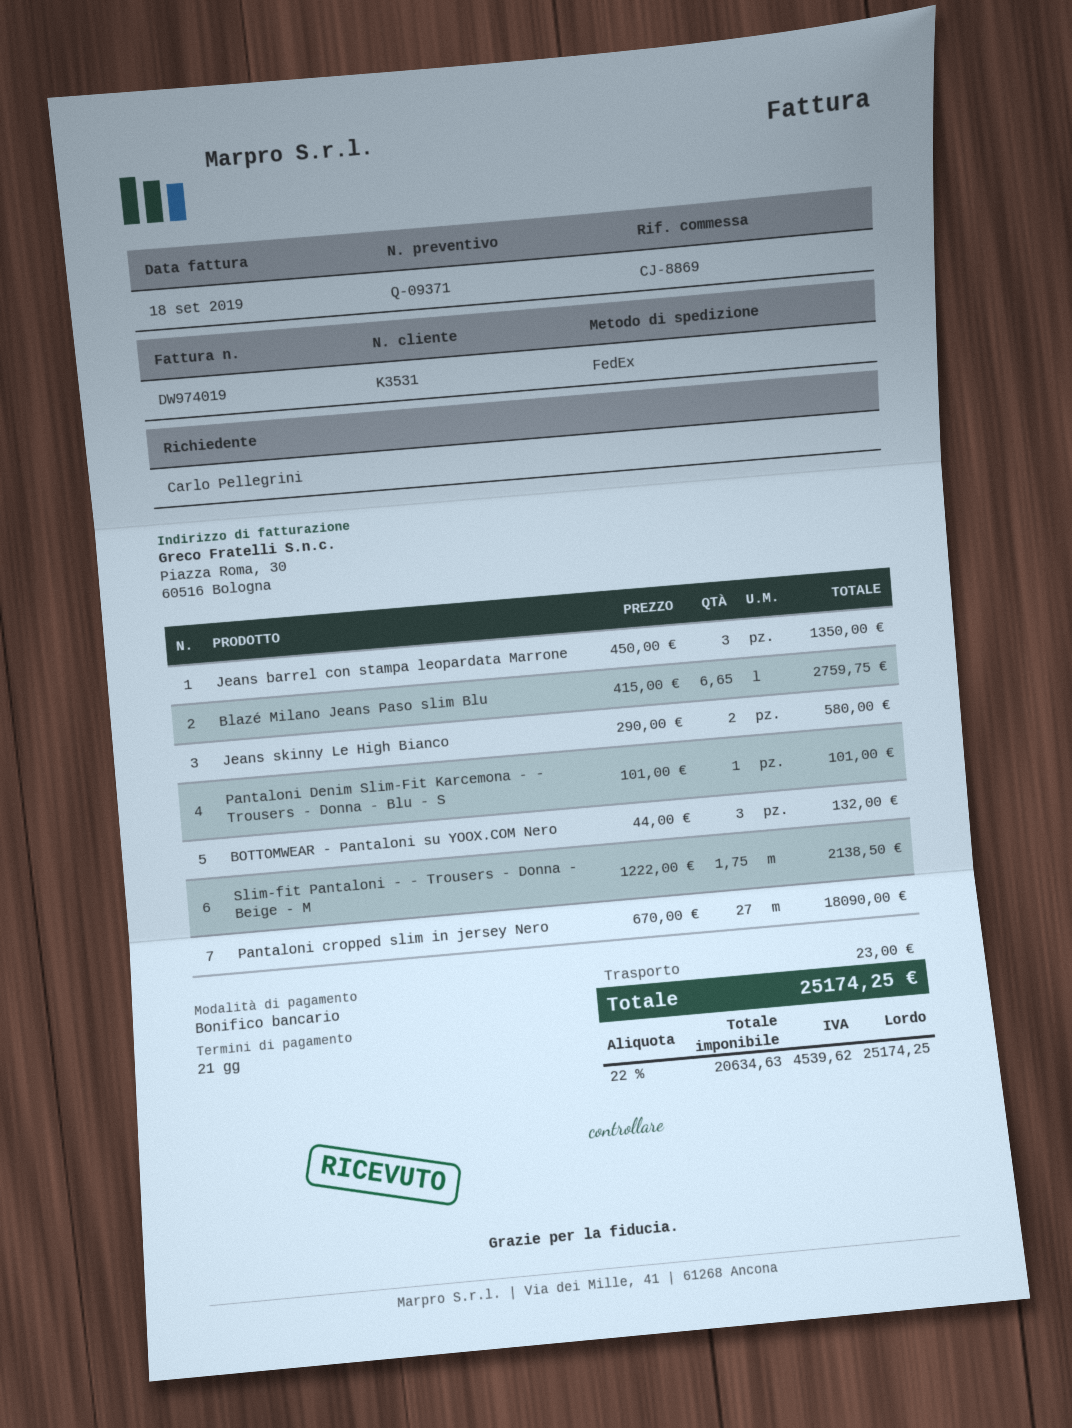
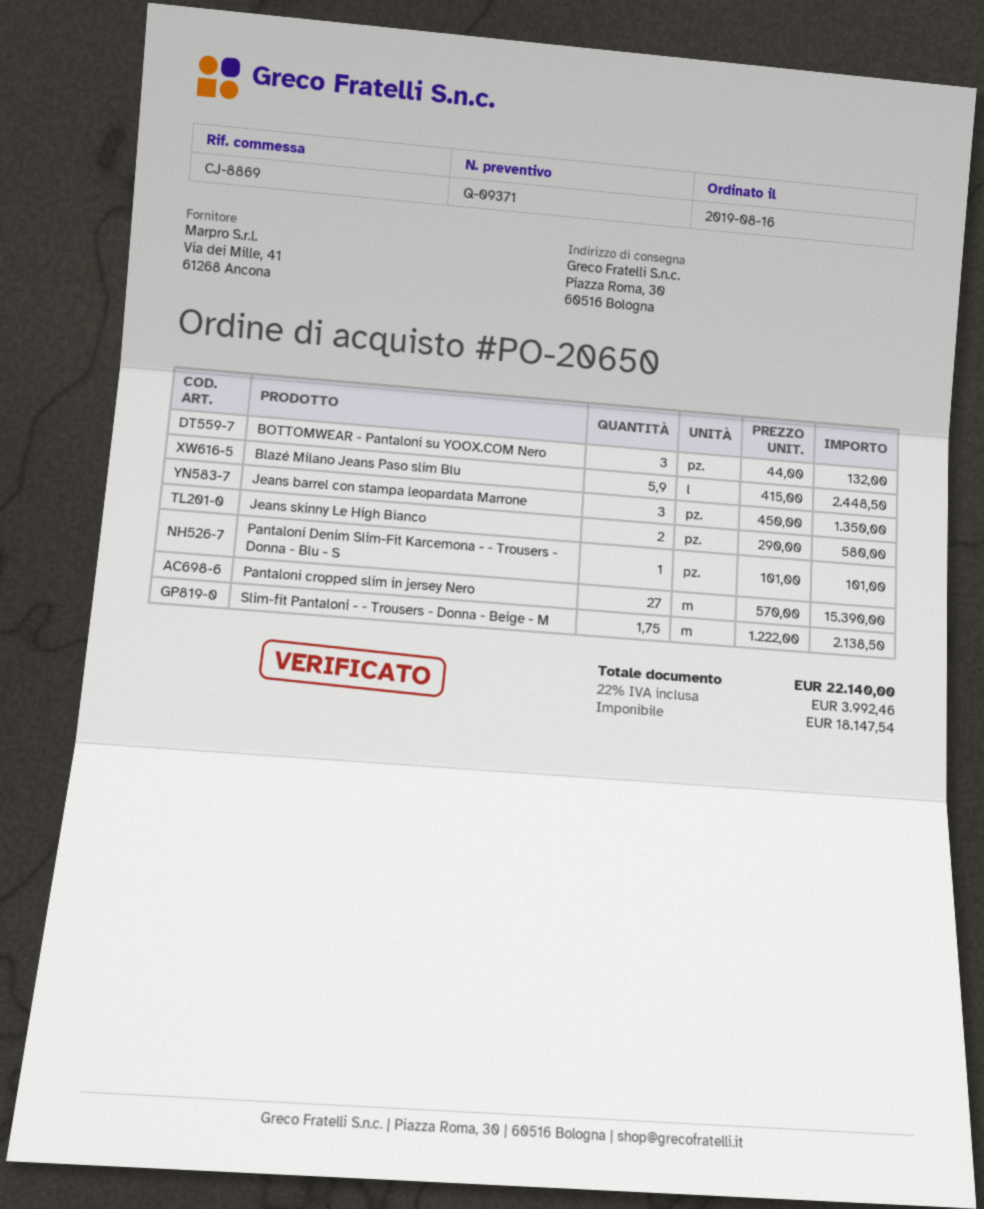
Blazé Milano Jeans Paso slim Blu: 6.65 x 415.00 = 2759.75 -> 5.9 x 415.00 = 2448.50
Pantaloni cropped slim in jersey Nero: 27 x 670.00 = 18090.00 -> 27 x 570.00 = 15390.00
shipping: 23.00 -> none
net: 20634.63 -> 18147.54
tax: 22% = 4539.62 -> 22% = 3992.46
total: 25174.25 -> 22140.00

